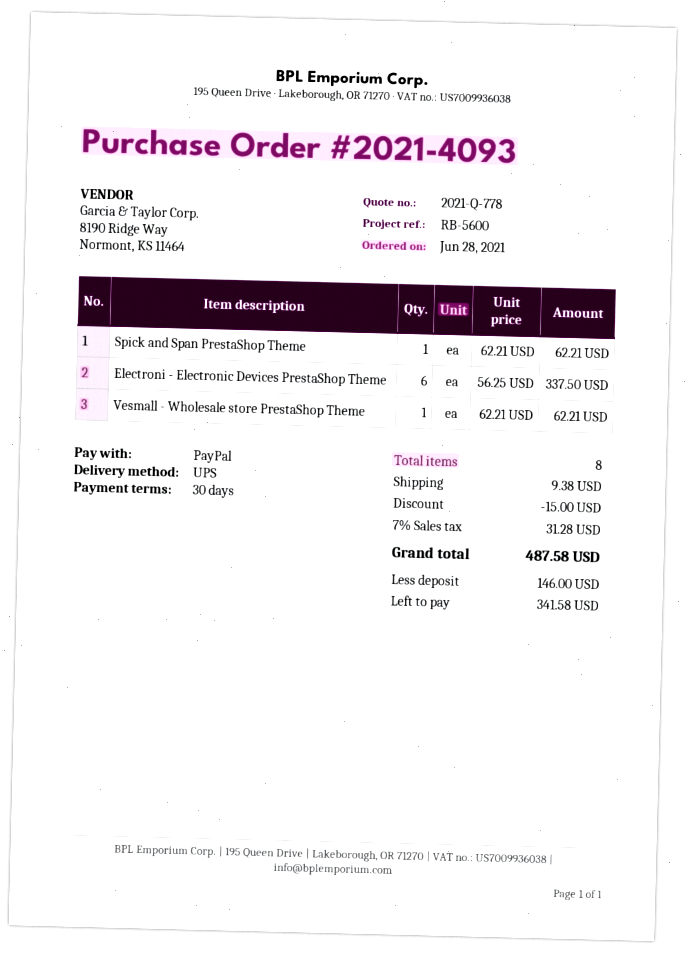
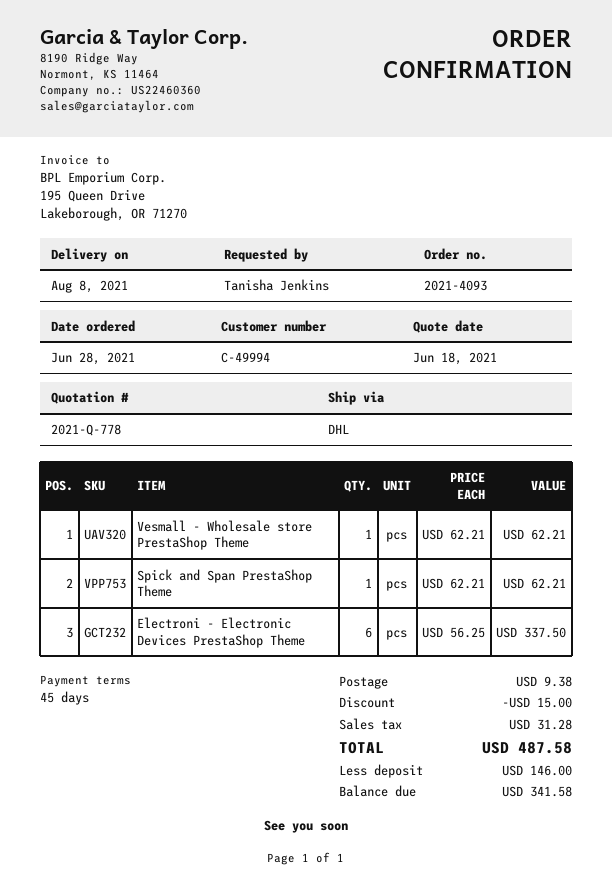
payment terms: 30 days -> 45 days
shipping method: UPS -> DHL

